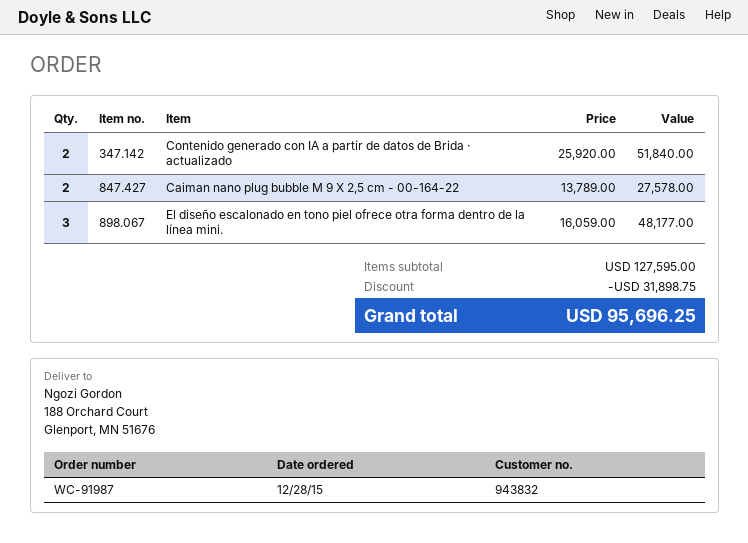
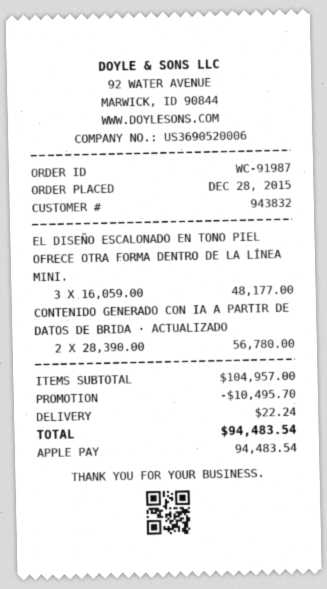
Contenido generado con IA a partir de datos de Brida · actualizado: 2 x 25920.00 = 51840.00 -> 2 x 28390.00 = 56780.00
Caiman nano plug bubble M 9 X 2,5 cm - 00-164-22: 2 x 13789.00 = 27578.00 -> none
subtotal: 127595.00 -> 104957.00
discount: 31898.75 -> 10495.70
shipping: none -> 22.24
total: 95696.25 -> 94483.54

